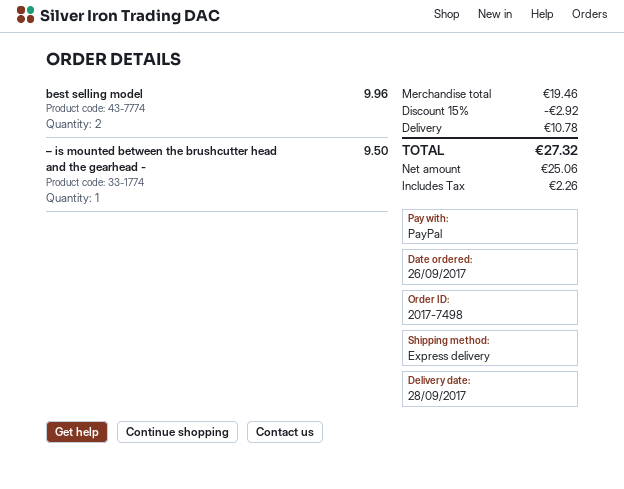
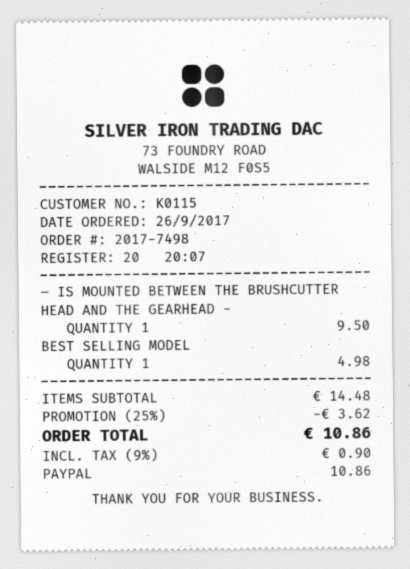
best selling model: 2 for 9.96 -> 1 for 4.98
subtotal: 19.46 -> 14.48
discount: 15% = 2.92 -> 25% = 3.62
shipping: 10.78 -> none
tax: 2.26 -> 0.90
total: 27.32 -> 10.86

